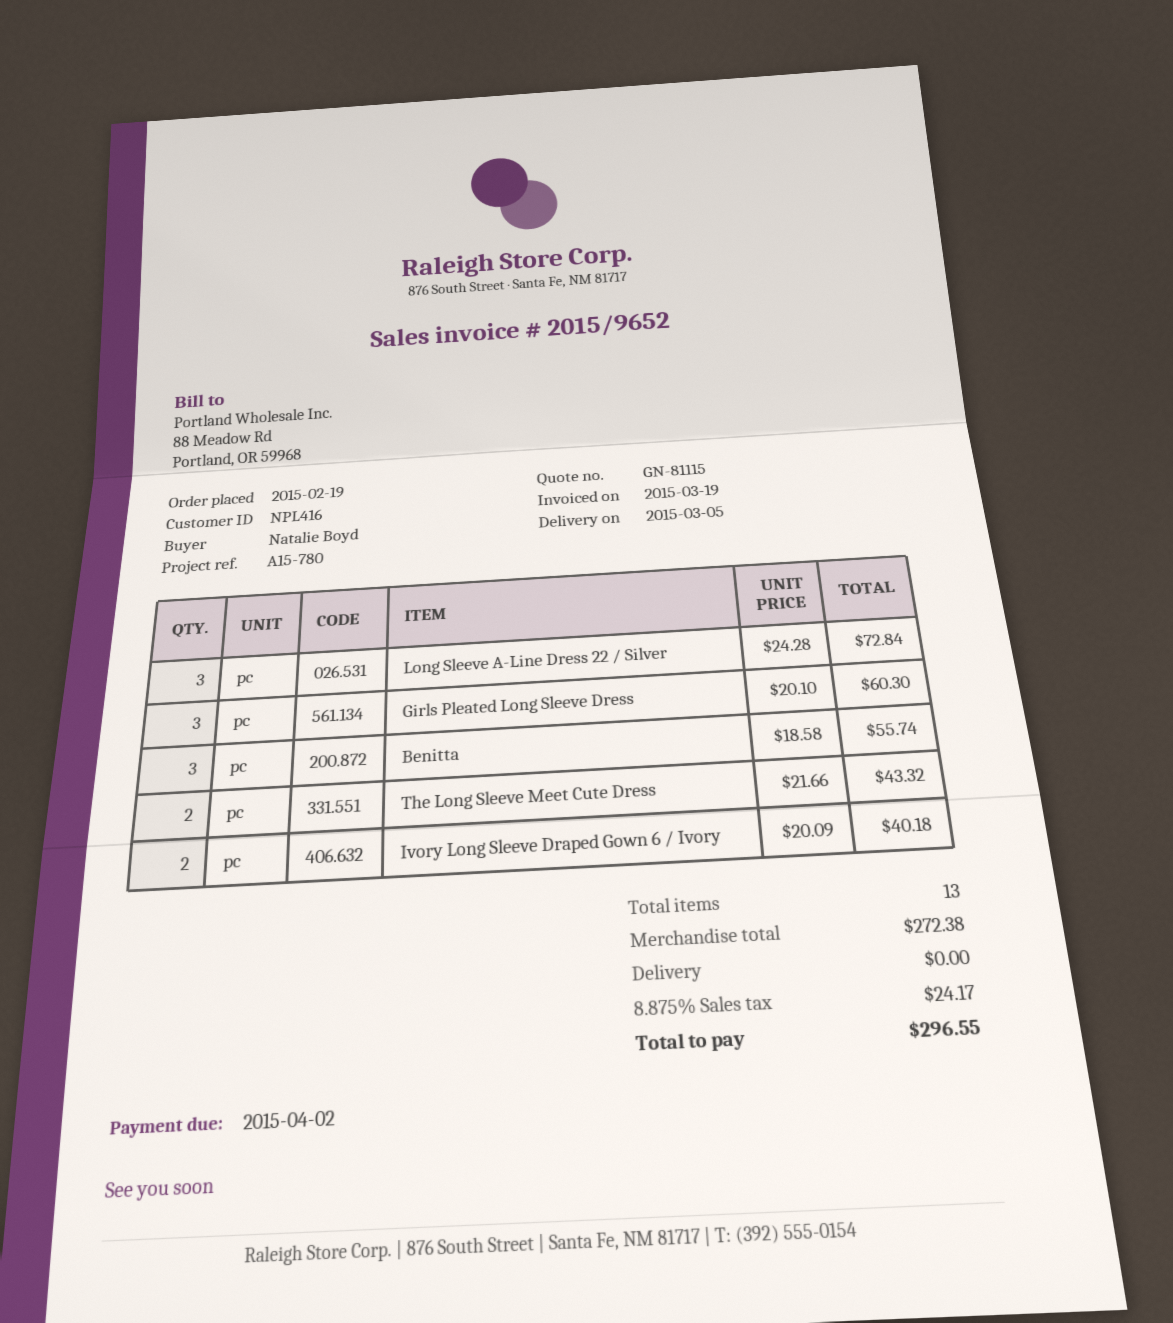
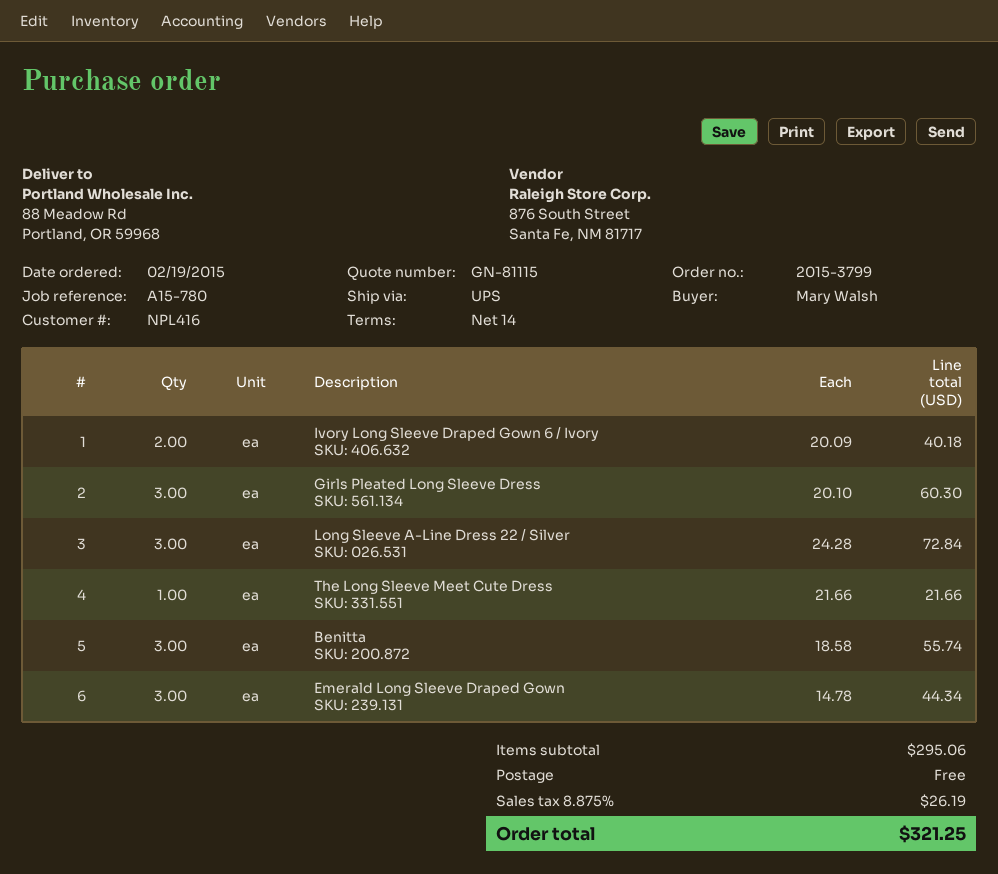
ordered by: Natalie Boyd -> Mary Walsh
The Long Sleeve Meet Cute Dress: 2 x 21.66 = 43.32 -> 1 x 21.66 = 21.66
Emerald Long Sleeve Draped Gown: none -> 3 x 14.78 = 44.34
subtotal: 272.38 -> 295.06
tax: 8.875% = 24.17 -> 8.875% = 26.19
total: 296.55 -> 321.25

